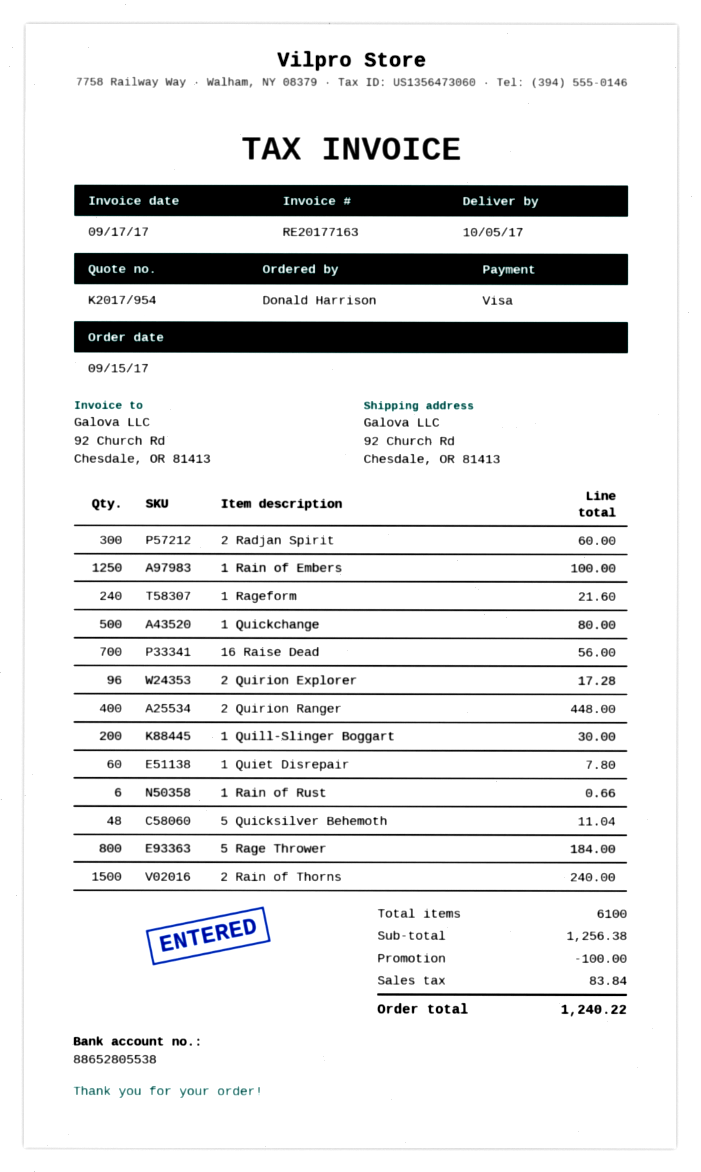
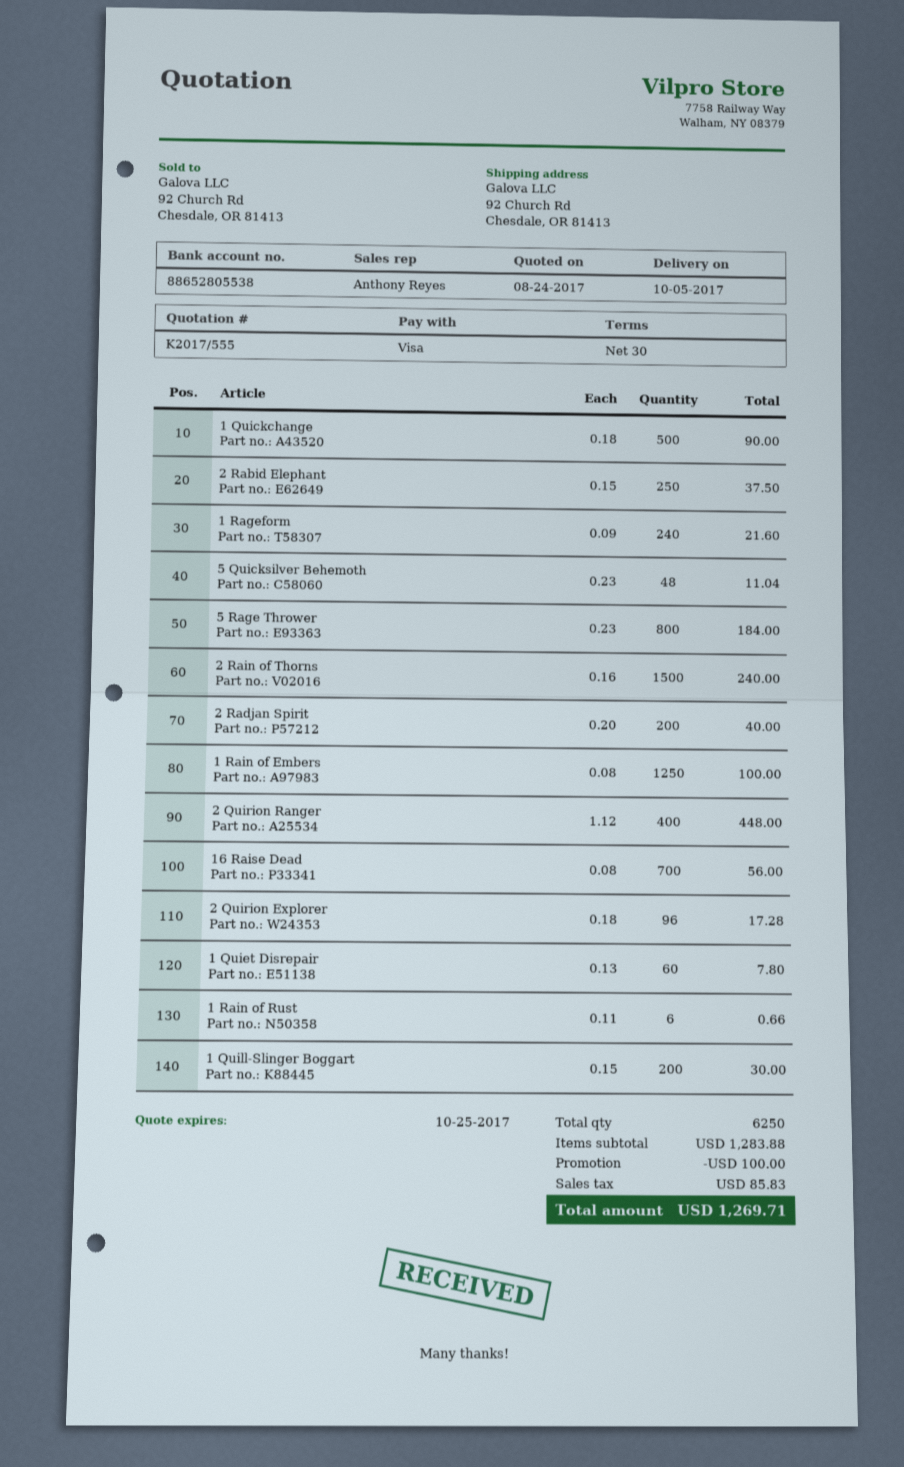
quote number: K2017/954 -> K2017/555
2 Radjan Spirit: 300 for 60.00 -> 200 for 40.00
1 Quickchange: 500 for 80.00 -> 500 for 90.00
2 Rabid Elephant: none -> 250 for 37.50
total quantity: 6100 -> 6250
subtotal: 1256.38 -> 1283.88
tax: 83.84 -> 85.83
total: 1240.22 -> 1269.71

